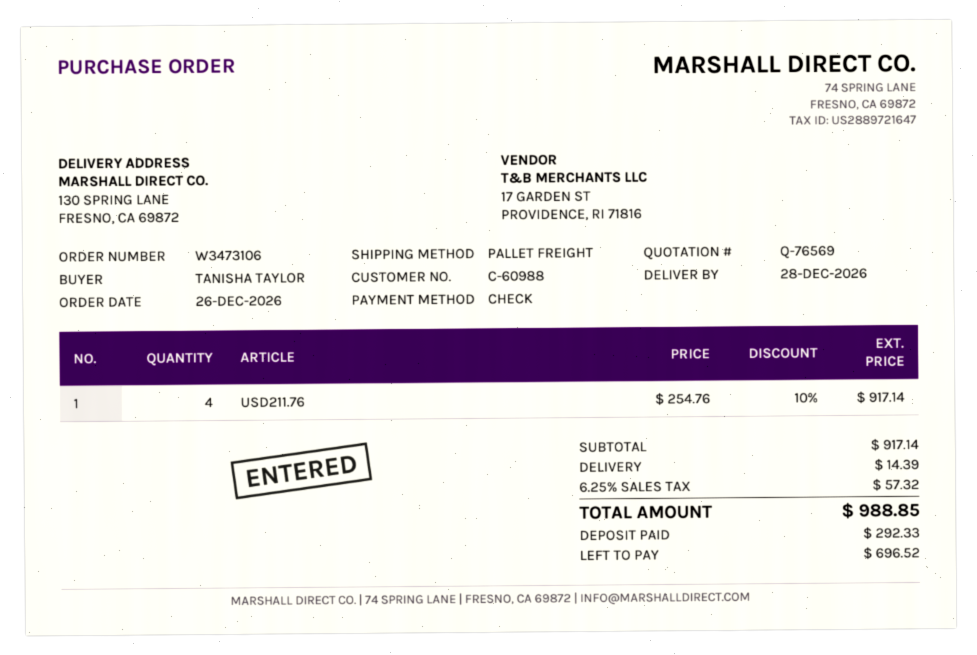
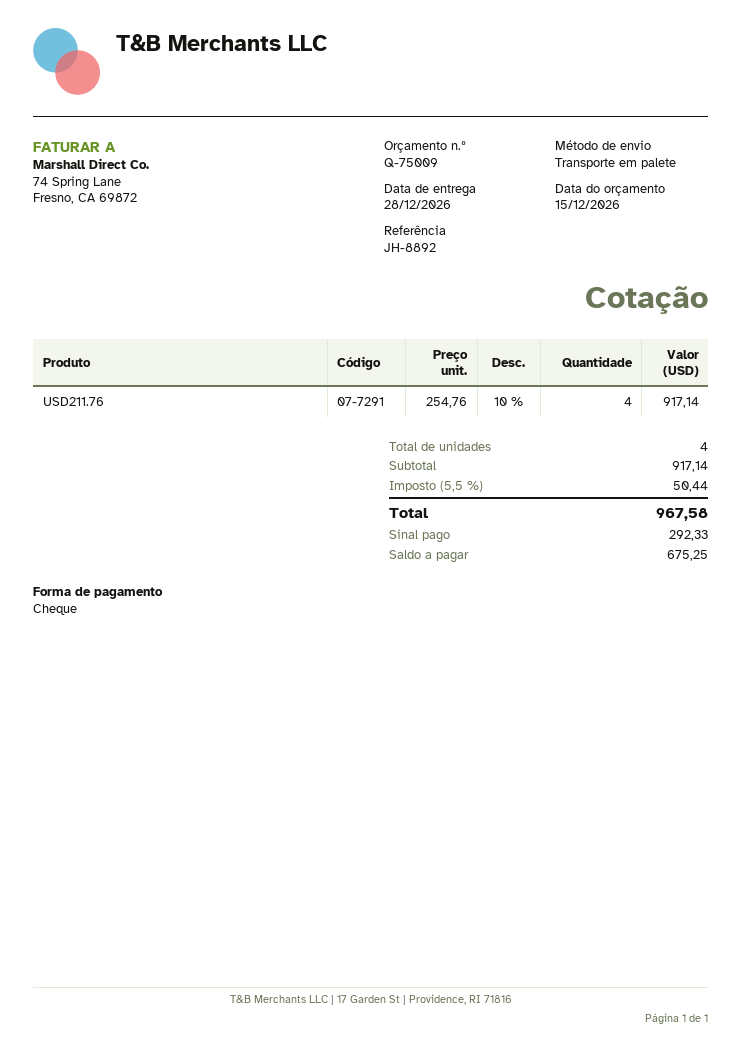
quote number: Q-76569 -> Q-75009
shipping: 14.39 -> none
tax: 6.25% = 57.32 -> 5.5% = 50.44
total: 988.85 -> 967.58
balance: 696.52 -> 675.25

